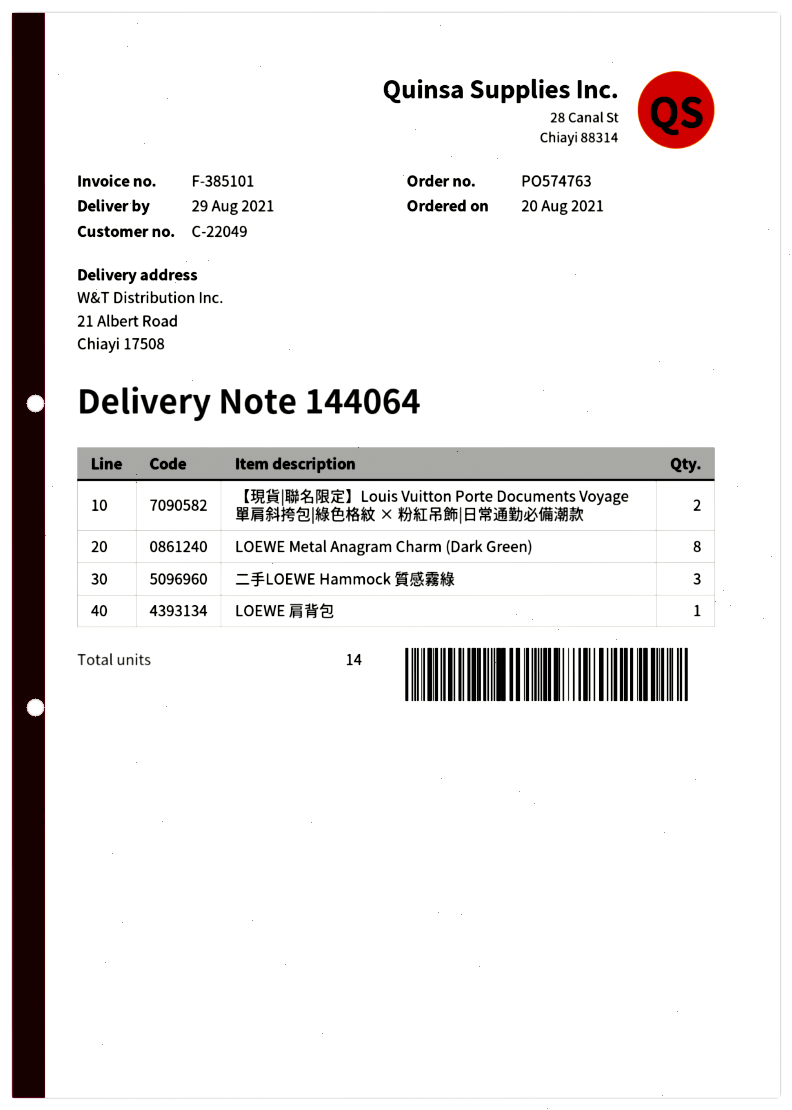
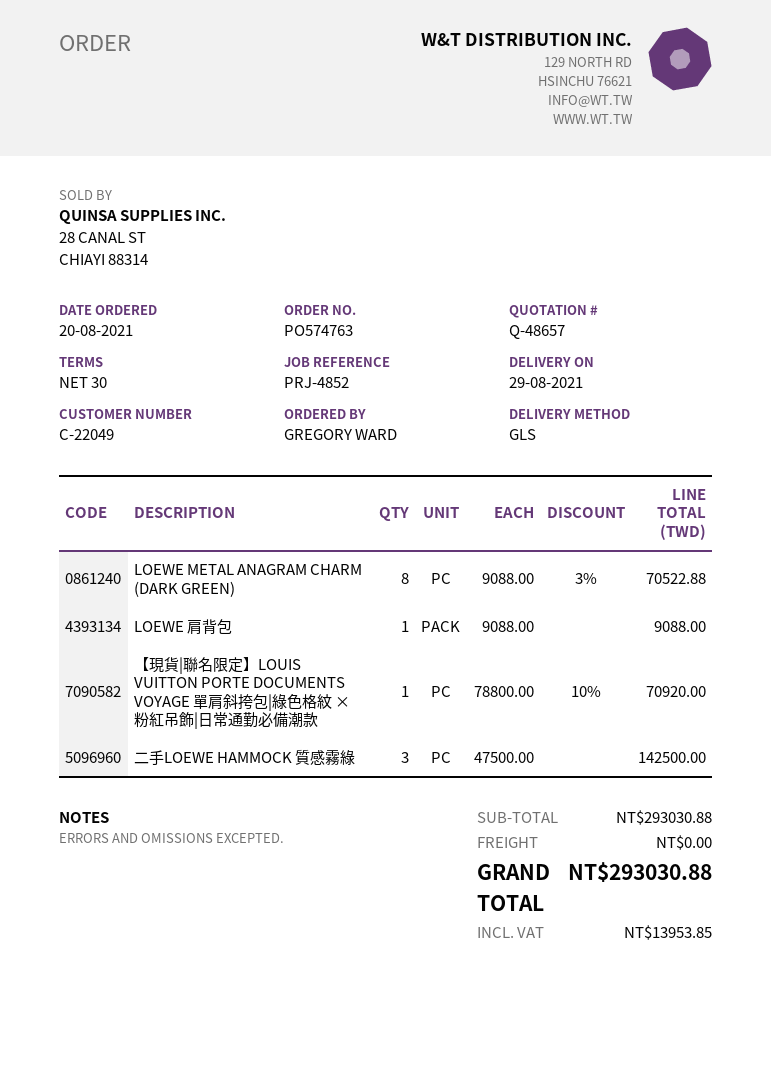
【現貨|聯名限定】Louis Vuitton Porte Documents Voyage 單肩斜挎包|綠色格紋 × 粉紅吊飾|日常通勤必備潮款: 2 -> 1

